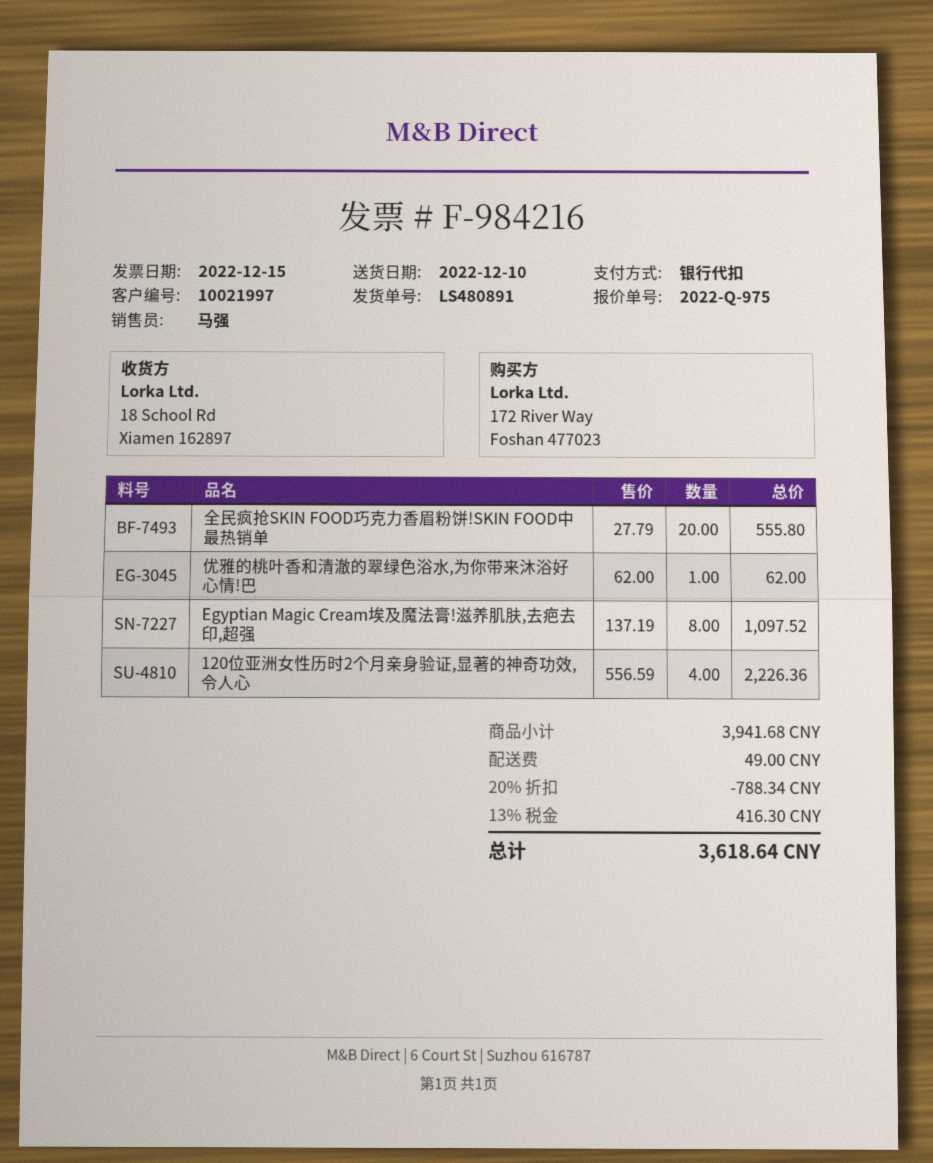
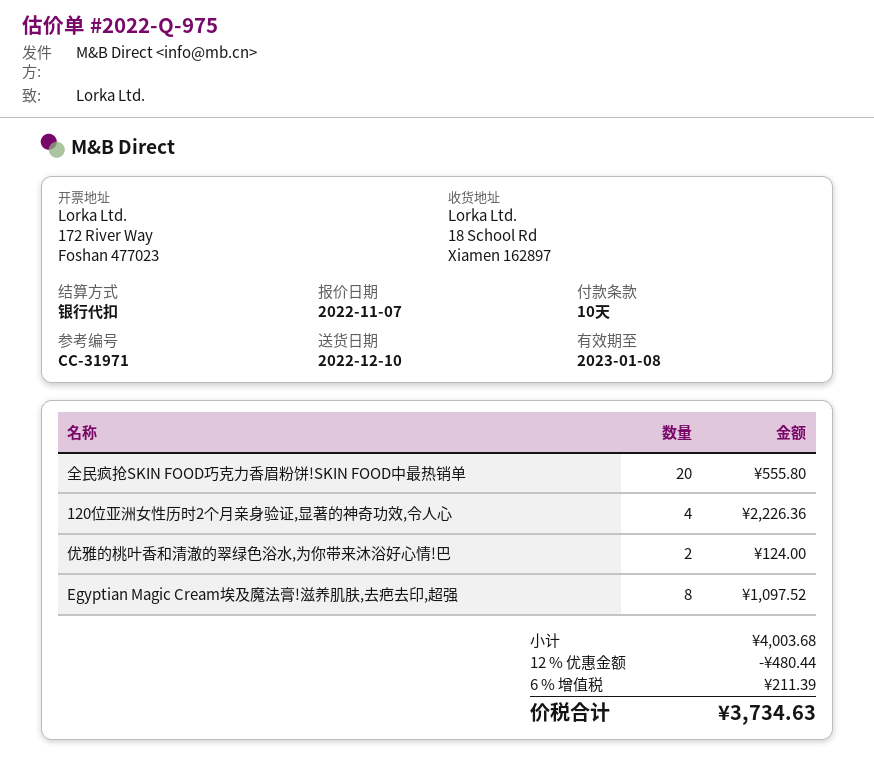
优雅的桃叶香和清澈的翠绿色浴水,为你带来沐浴好心情!巴: 1 for 62.00 -> 2 for 124.00
subtotal: 3941.68 -> 4003.68
discount: 20% = 788.34 -> 12% = 480.44
shipping: 49.00 -> none
tax: 13% = 416.30 -> 6% = 211.39
total: 3618.64 -> 3734.63

